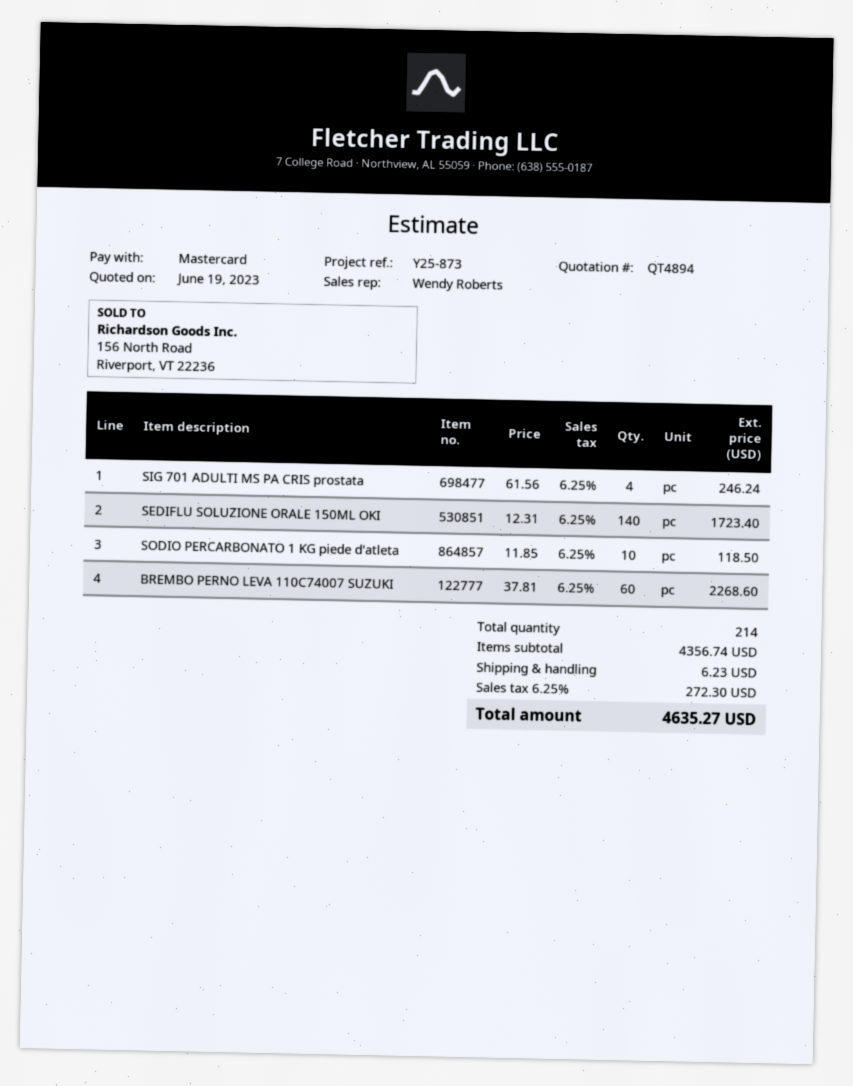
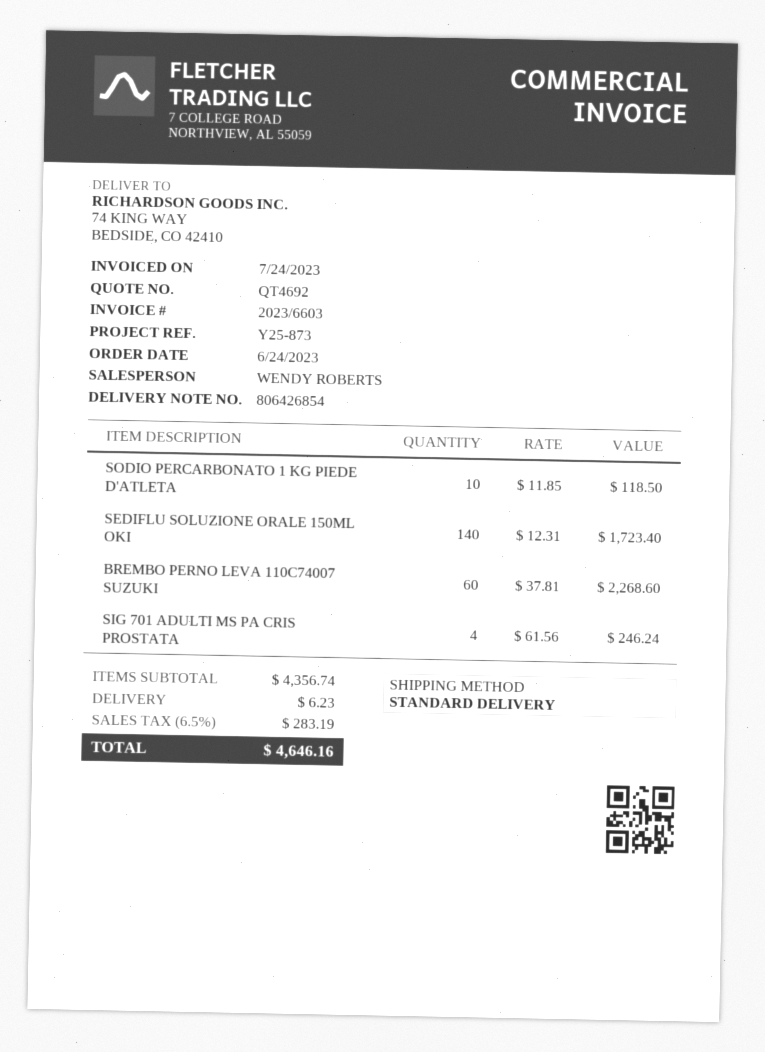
quote number: QT4894 -> QT4692
tax: 6.25% = 272.30 -> 6.5% = 283.19
total: 4635.27 -> 4646.16

